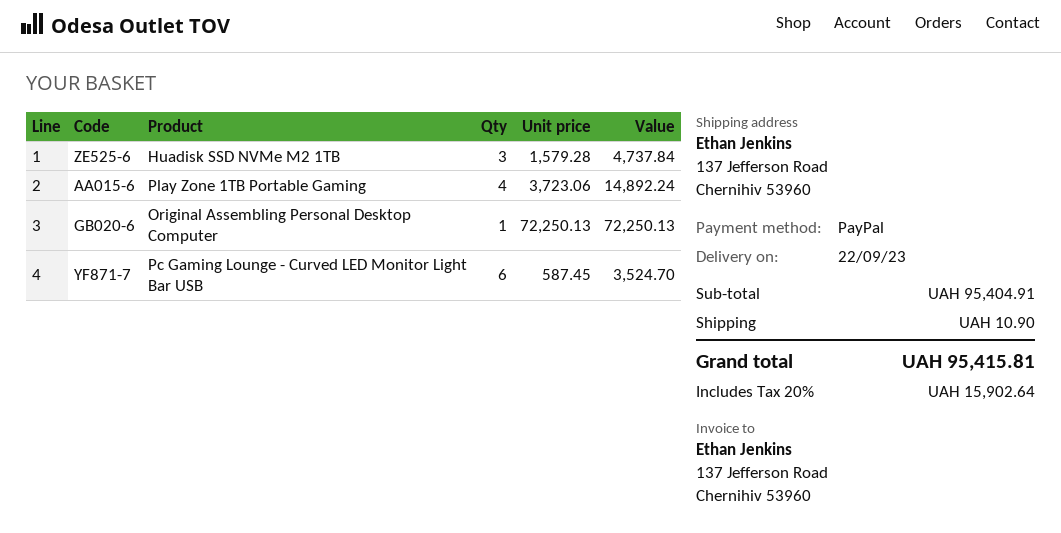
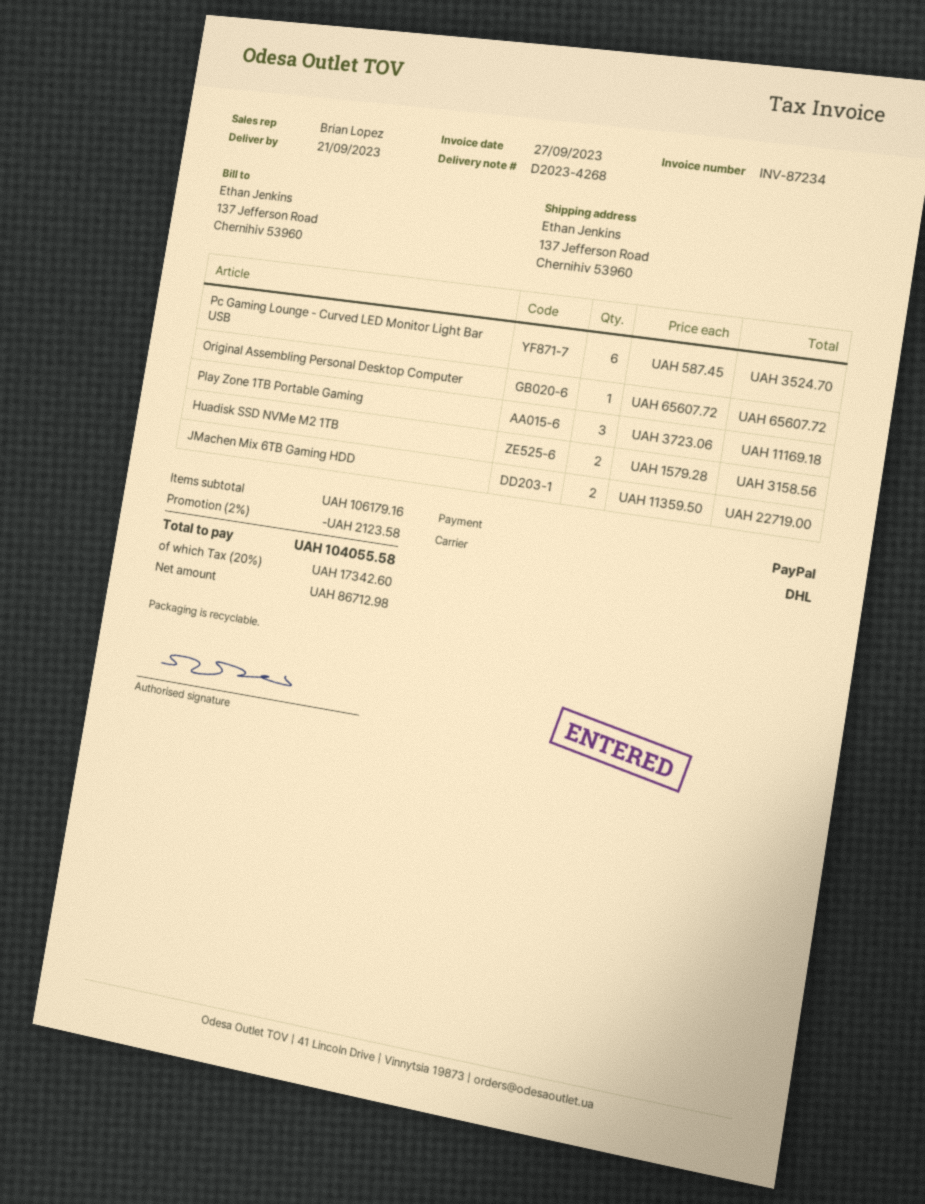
delivery date: 2023-09-22 -> 2023-09-21
Huadisk SSD NVMe M2 1TB: 3 x 1579.28 = 4737.84 -> 2 x 1579.28 = 3158.56
Play Zone 1TB Portable Gaming: 4 x 3723.06 = 14892.24 -> 3 x 3723.06 = 11169.18
Original Assembling Personal Desktop Computer: 1 x 72250.13 = 72250.13 -> 1 x 65607.72 = 65607.72
JMachen Mix 6TB Gaming HDD: none -> 2 x 11359.50 = 22719.00
subtotal: 95404.91 -> 106179.16
discount: none -> 2% = 2123.58
shipping: 10.90 -> none
tax: 20% = 15902.64 -> 20% = 17342.60
total: 95415.81 -> 104055.58

